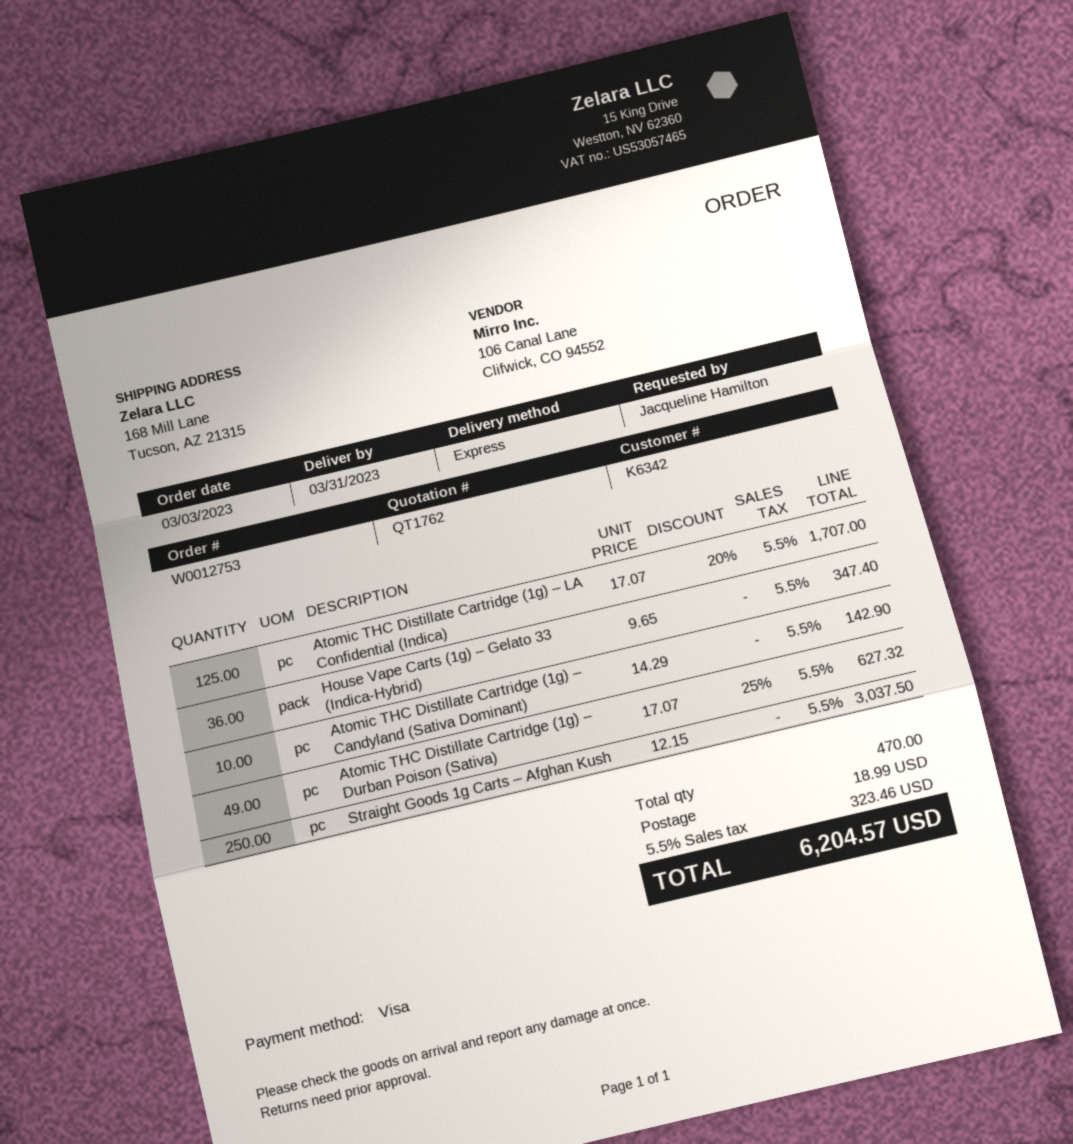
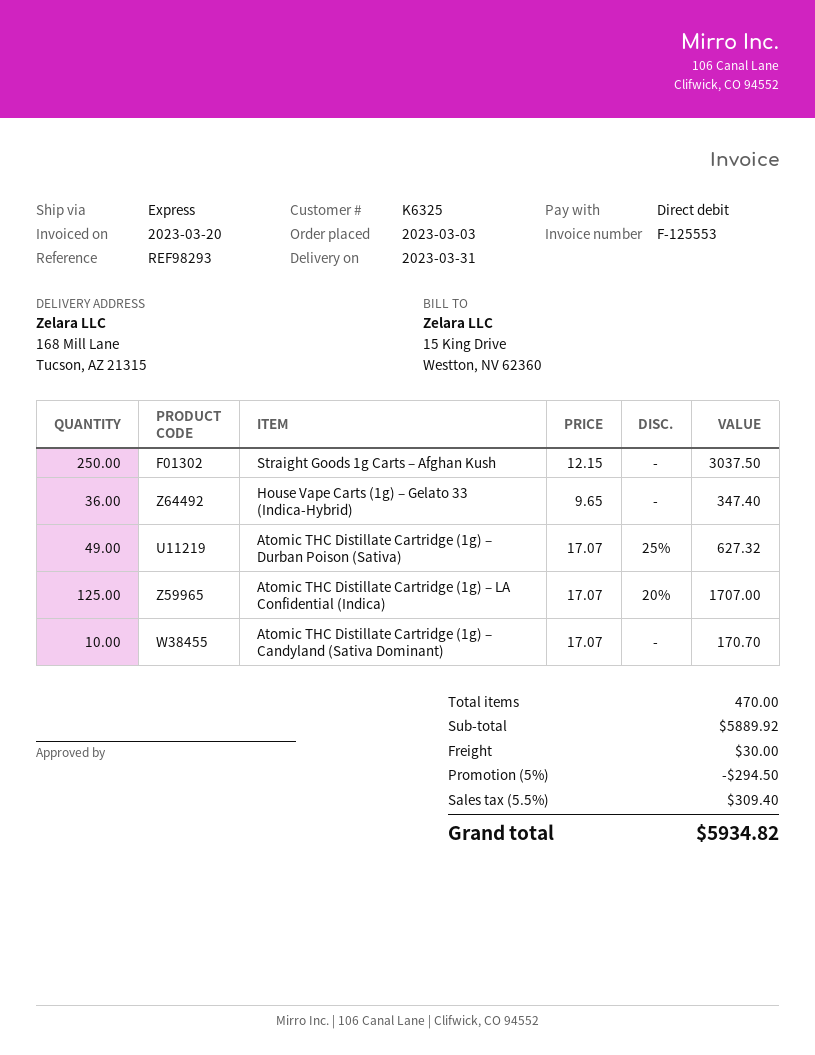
customer number: K6342 -> K6325
payment method: Visa -> direct debit
Atomic THC Distillate Cartridge (1g) – Candyland (Sativa Dominant): 10 x 14.29 = 142.90 -> 10 x 17.07 = 170.70
discount: none -> 5% = 294.50
shipping: 18.99 -> 30.00
tax: 5.5% = 323.46 -> 5.5% = 309.40
total: 6204.57 -> 5934.82

